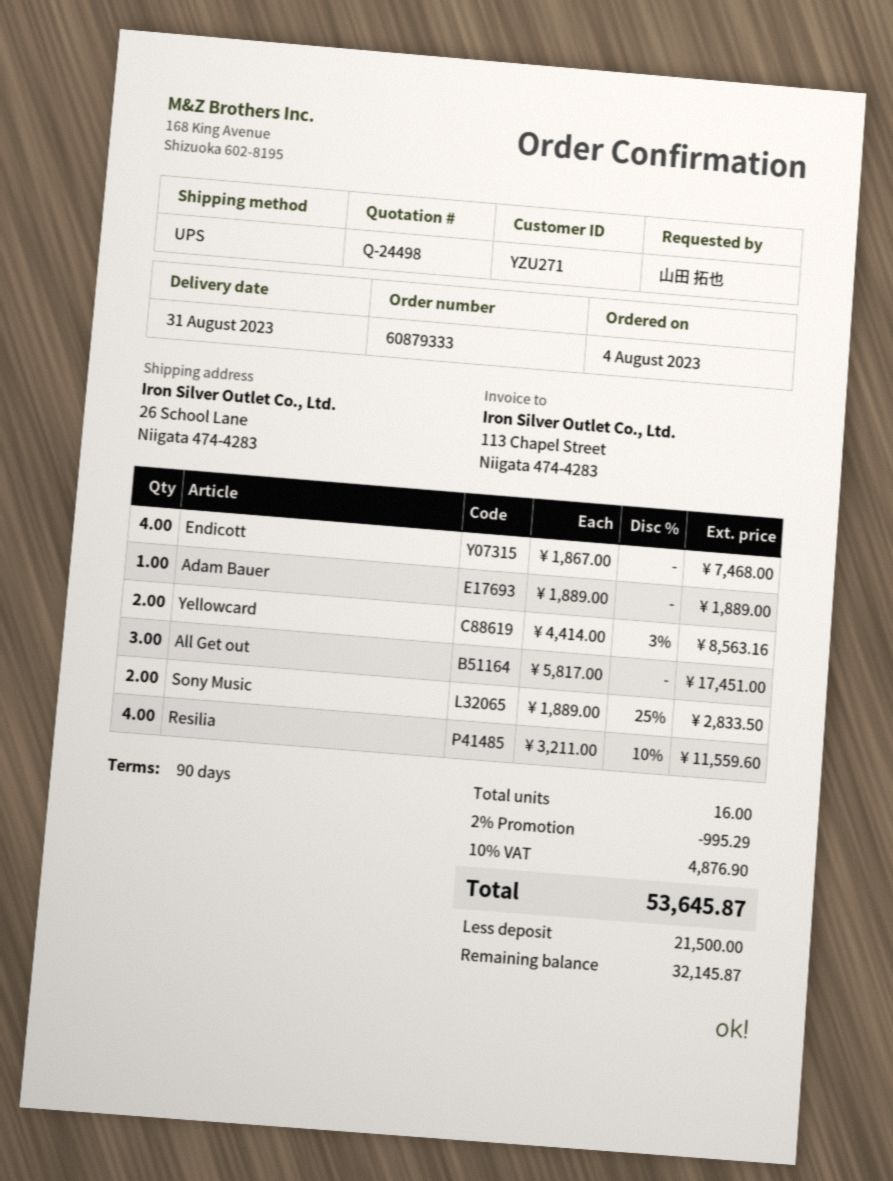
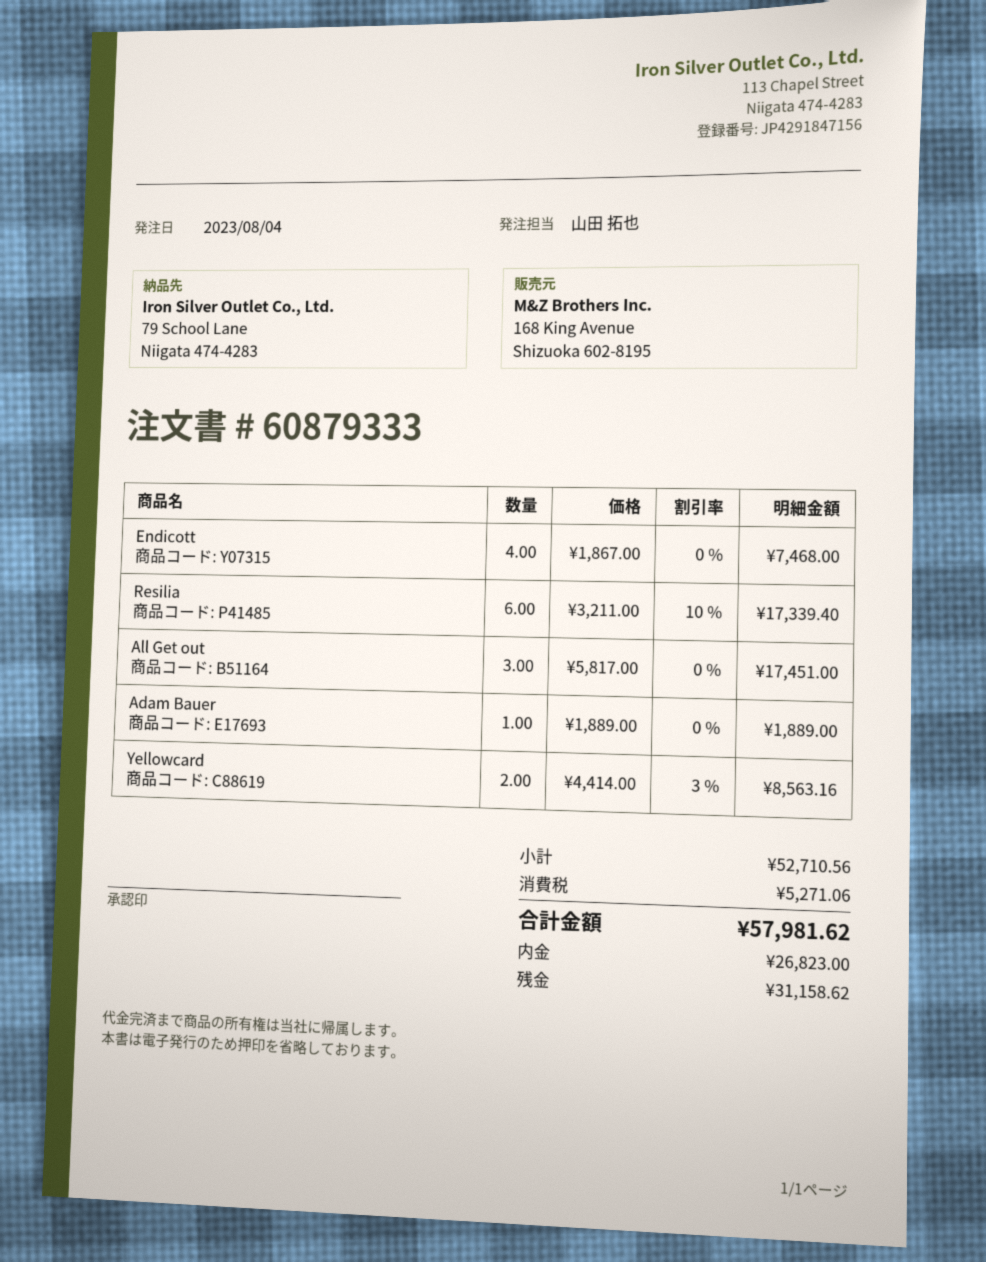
ship to: 26 School Lane, Niigata 474-4283 -> 79 School Lane, Niigata 474-4283
Sony Music: 2 x 1889.00 - 25% = 2833.50 -> none
Resilia: 4 x 3211.00 - 10% = 11559.60 -> 6 x 3211.00 - 10% = 17339.40
discount: 2% = 995.29 -> none
tax: 4876.90 -> 5271.06
total: 53645.87 -> 57981.62
deposit: 21500.00 -> 26823.00
balance: 32145.87 -> 31158.62

